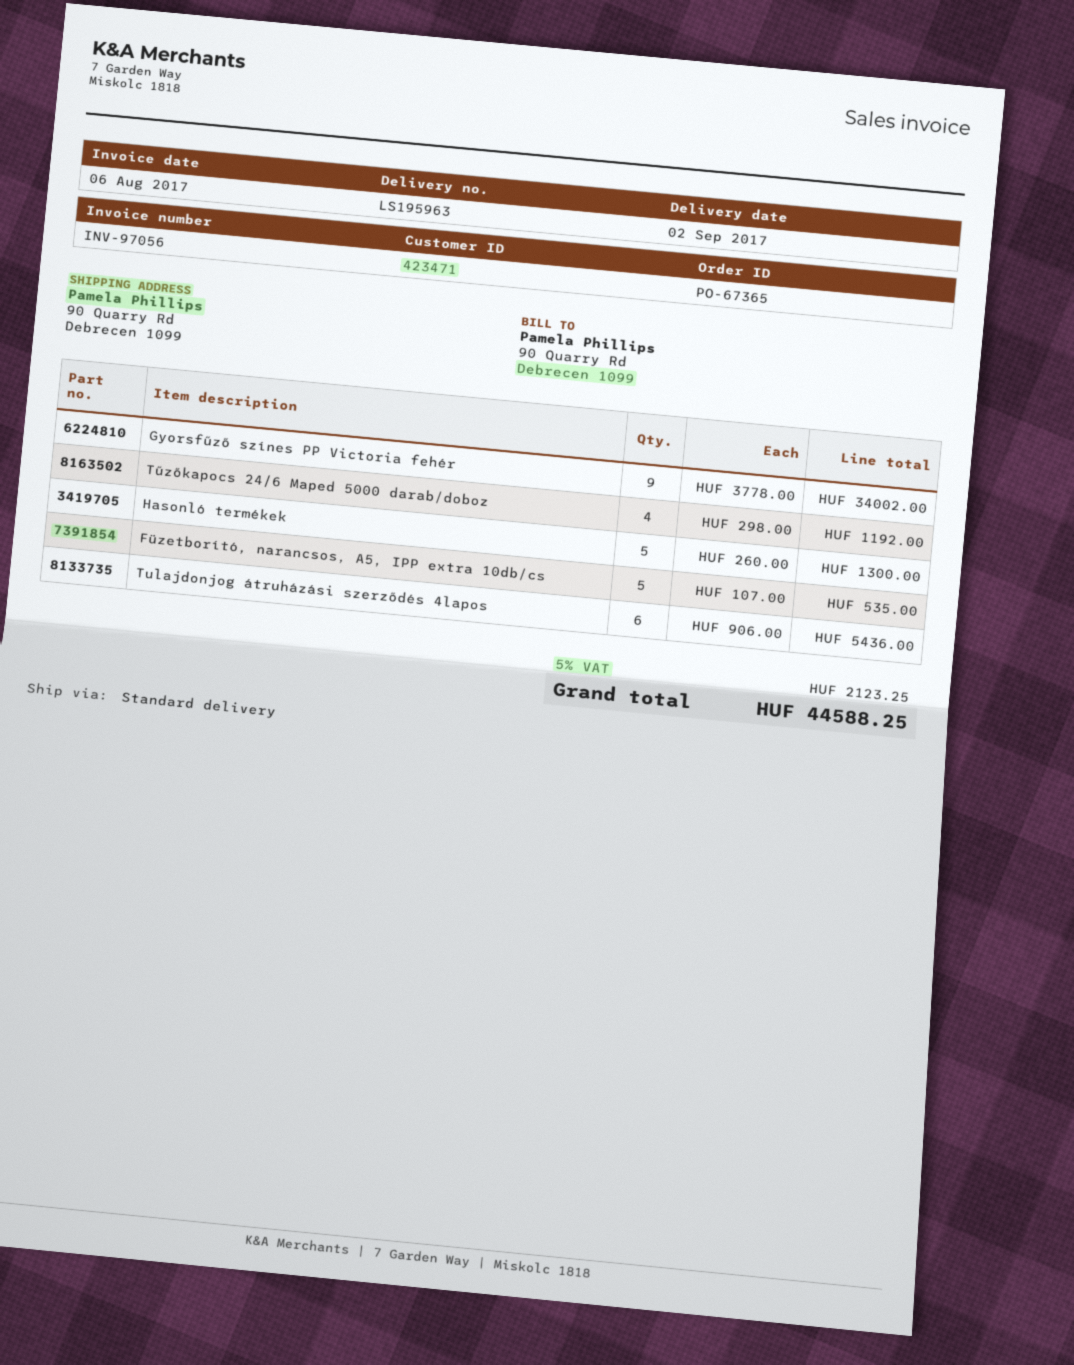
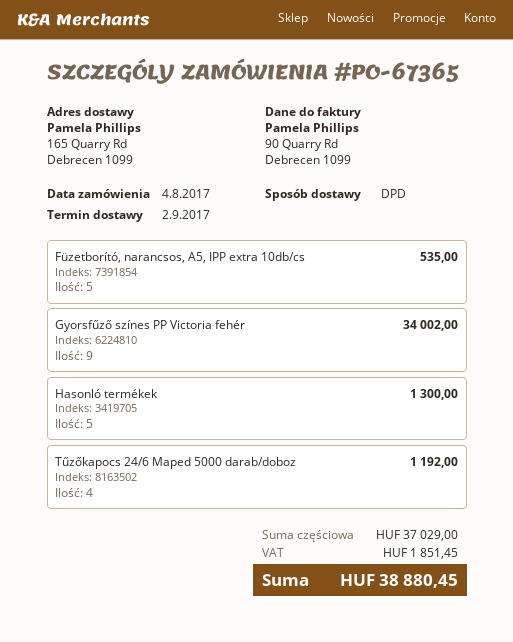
shipping method: standard -> DPD
ship to: 90 Quarry Rd, Debrecen 1099 -> 165 Quarry Rd, Debrecen 1099
Tulajdonjog átruházási szerződés 4lapos: 6 for 5436.00 -> none
tax: 2123.25 -> 1851.45
total: 44588.25 -> 38880.45

